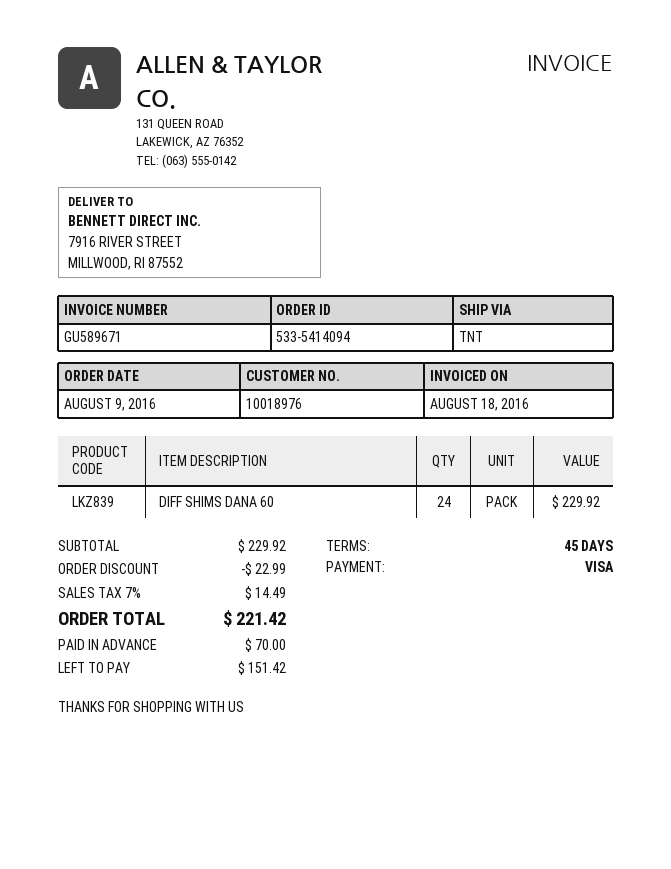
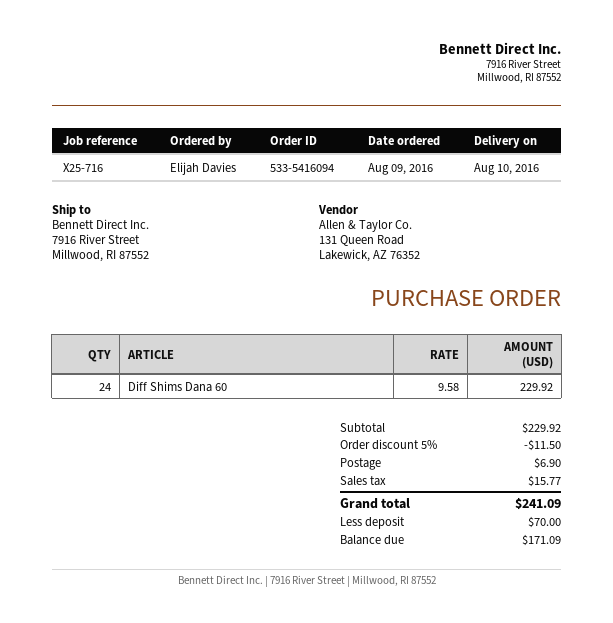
order number: 533-5414094 -> 533-5416094
discount: 22.99 -> 11.50
shipping: none -> 6.90
tax: 14.49 -> 15.77
total: 221.42 -> 241.09
balance: 151.42 -> 171.09

